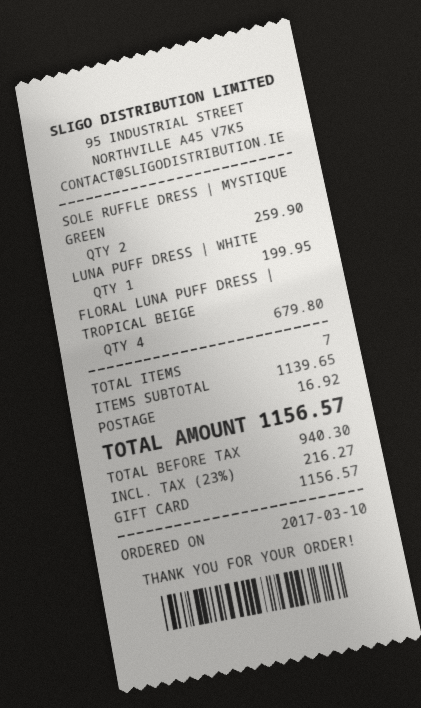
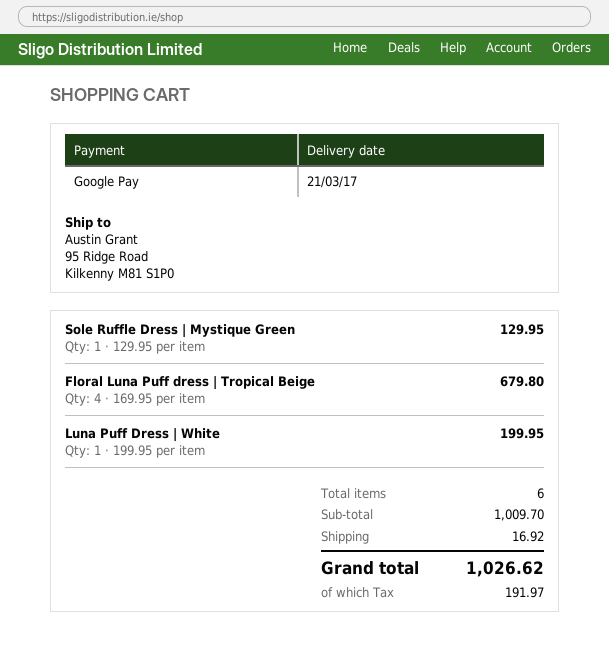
payment method: gift card -> Google Pay
SOLE RUFFLE DRESS | MYSTIQUE GREEN: 2 for 259.90 -> 1 for 129.95
total quantity: 7 -> 6
subtotal: 1139.65 -> 1009.70
tax: 216.27 -> 191.97
total: 1156.57 -> 1026.62

